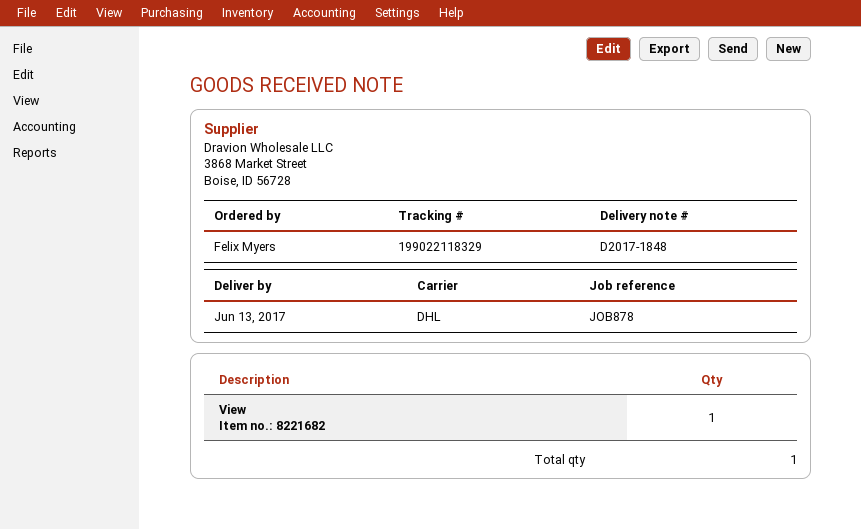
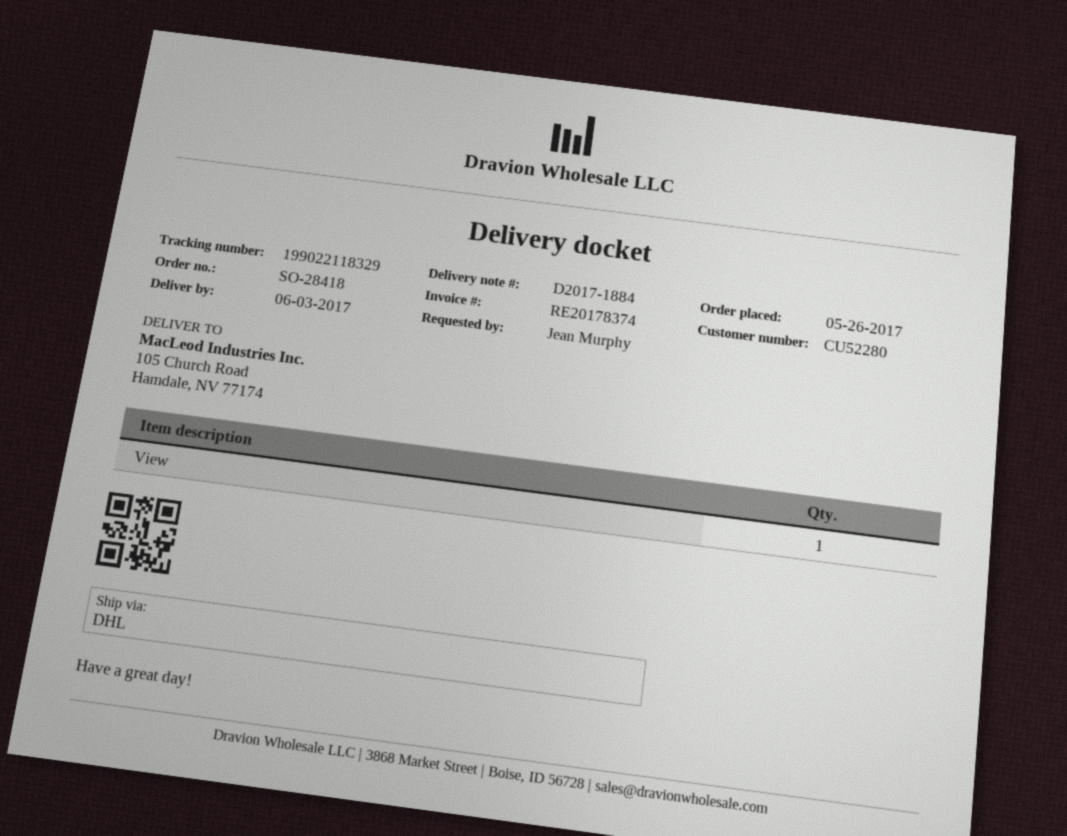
delivery note number: D2017-1848 -> D2017-1884
delivery date: 2017-06-13 -> 2017-06-03
ordered by: Felix Myers -> Jean Murphy

